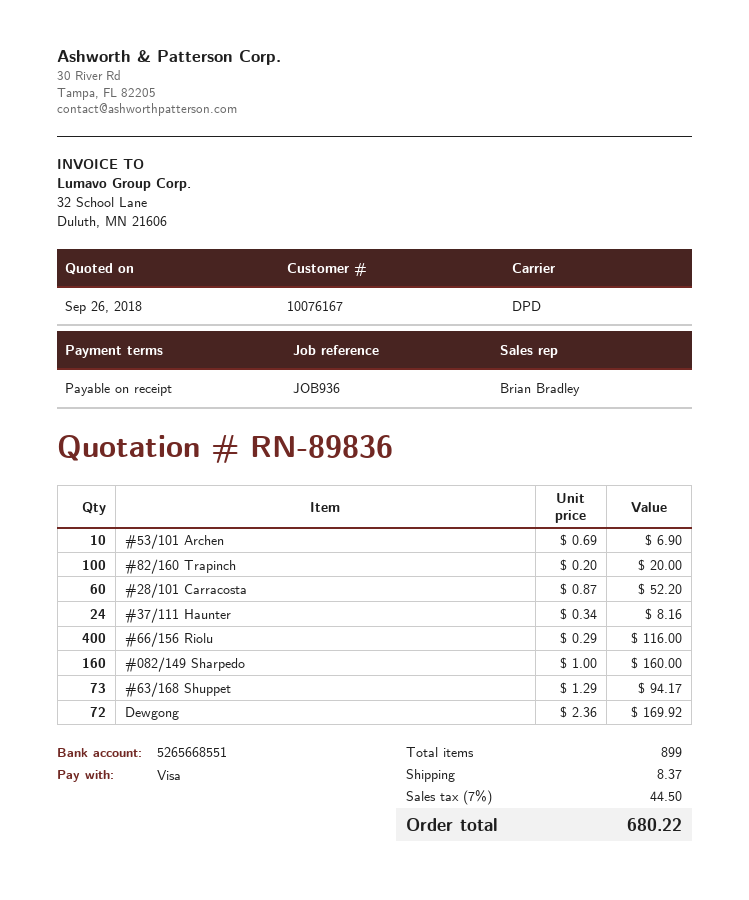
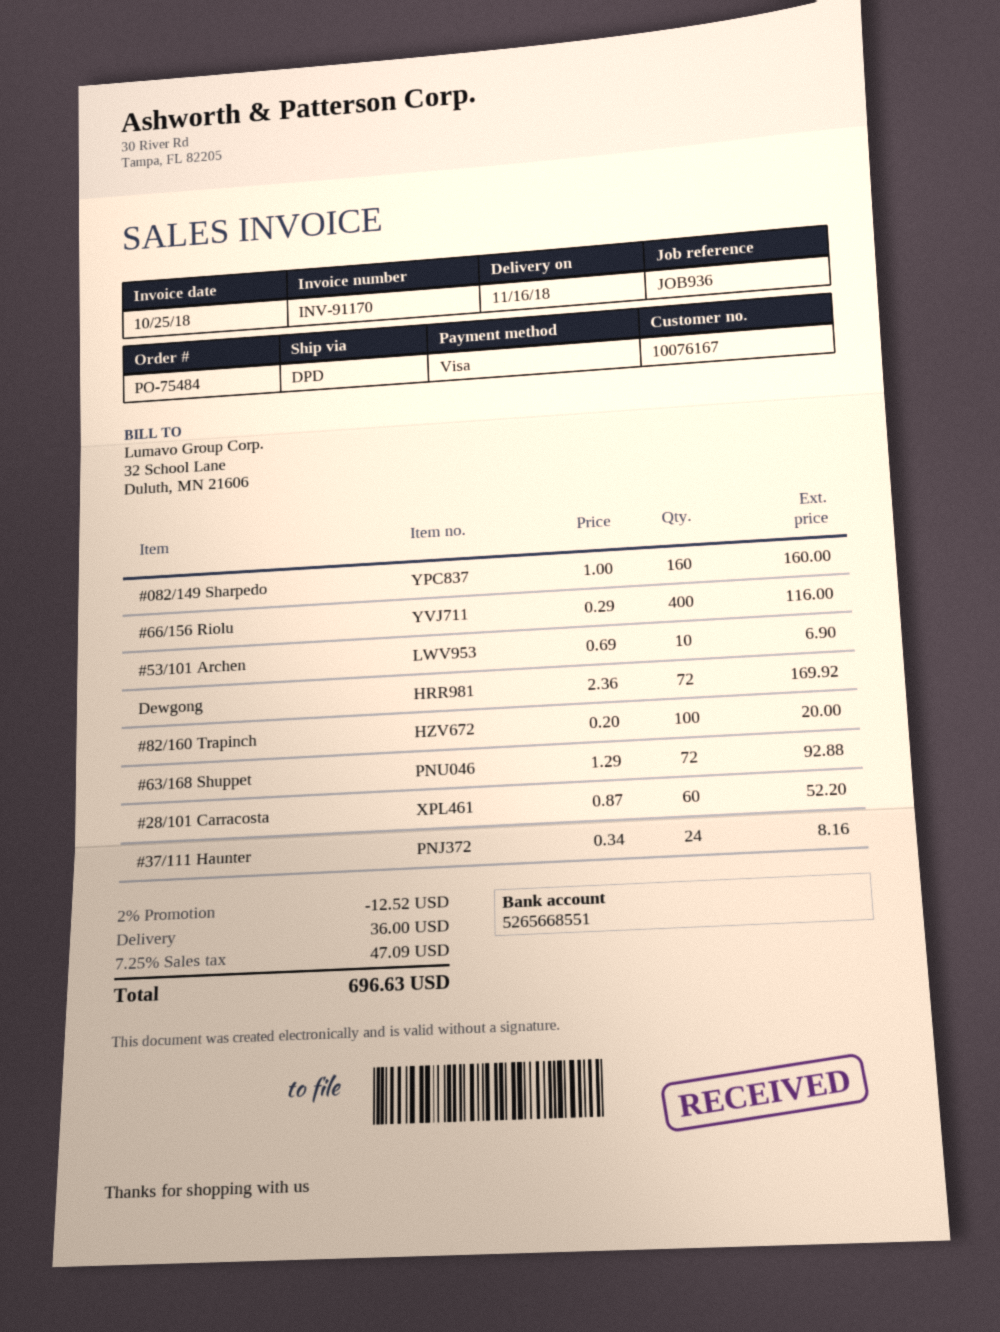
#63/168 Shuppet: 73 x 1.29 = 94.17 -> 72 x 1.29 = 92.88
discount: none -> 2% = 12.52
shipping: 8.37 -> 36.00
tax: 7% = 44.50 -> 7.25% = 47.09
total: 680.22 -> 696.63

